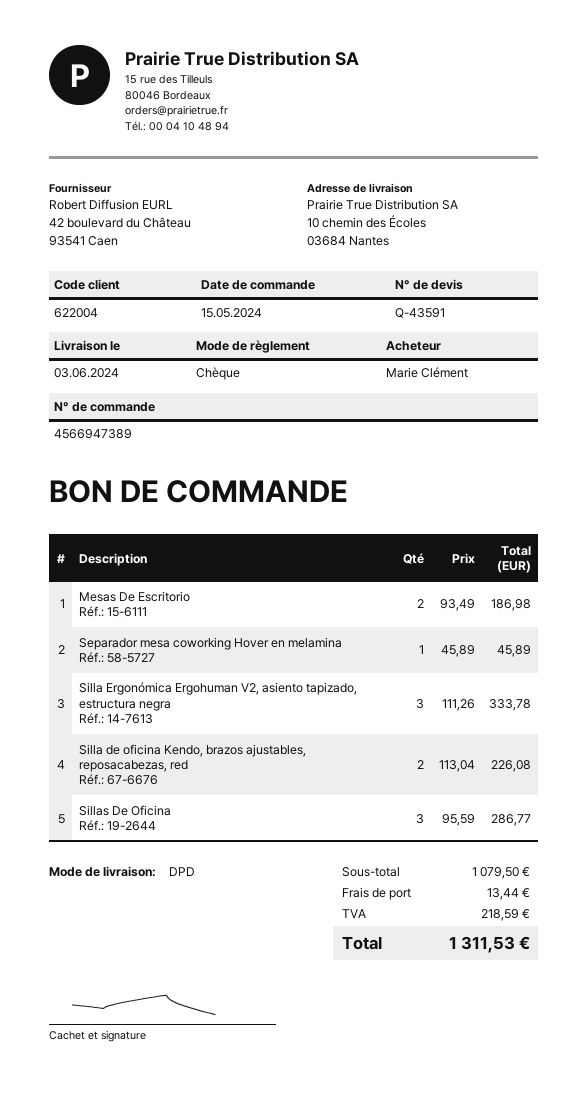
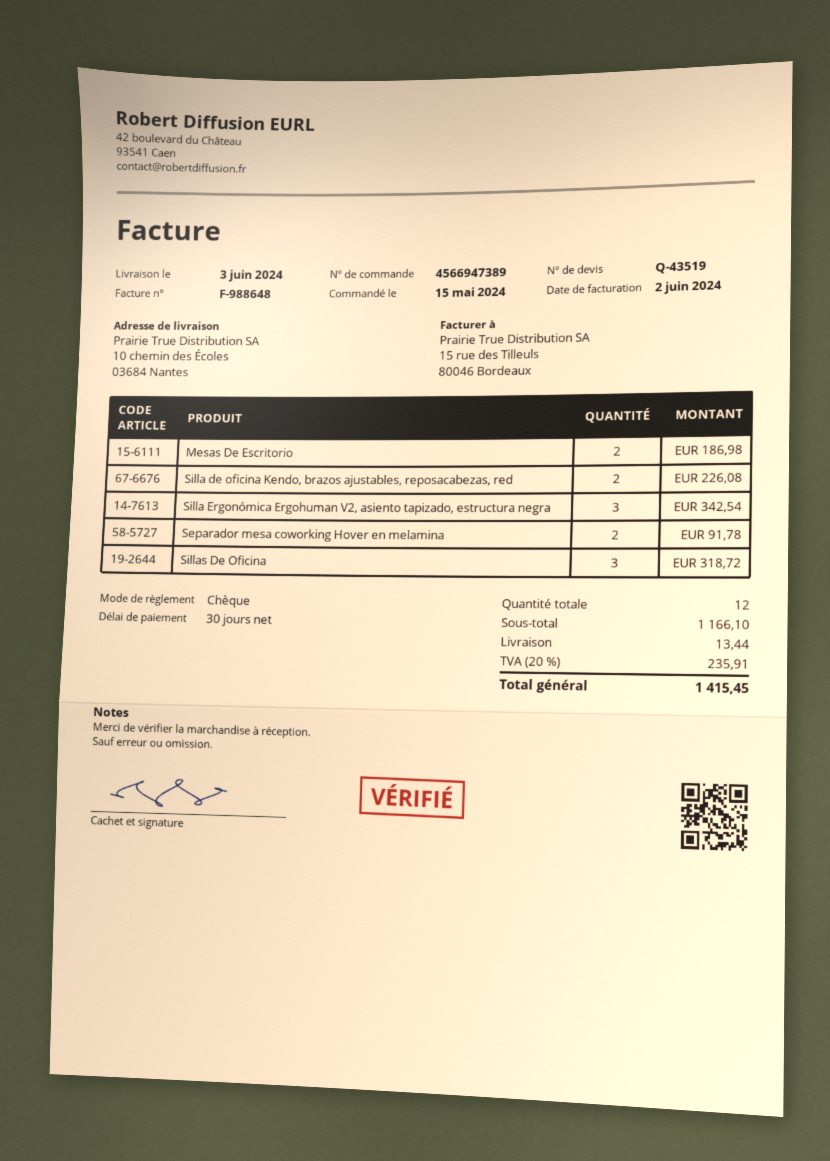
quote number: Q-43591 -> Q-43519
Separador mesa coworking Hover en melamina: 1 for 45.89 -> 2 for 91.78
Silla Ergonómica Ergohuman V2, asiento tapizado, estructura negra: 3 for 333.78 -> 3 for 342.54
Sillas De Oficina: 3 for 286.77 -> 3 for 318.72
subtotal: 1079.50 -> 1166.10
tax: 218.59 -> 235.91
total: 1311.53 -> 1415.45

